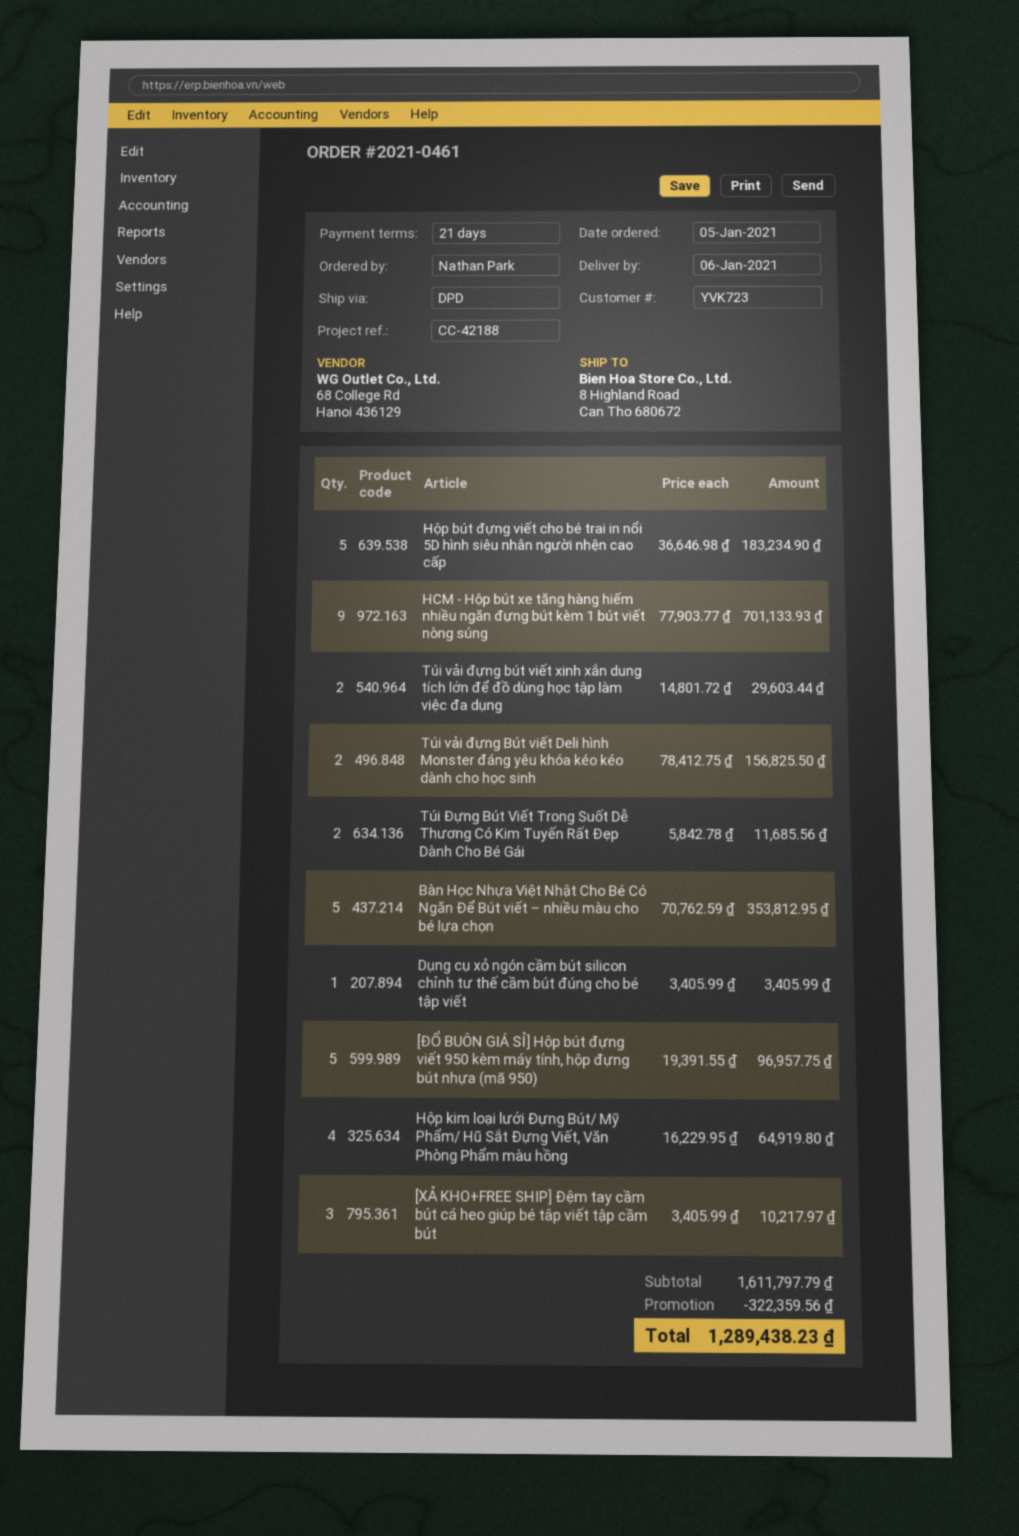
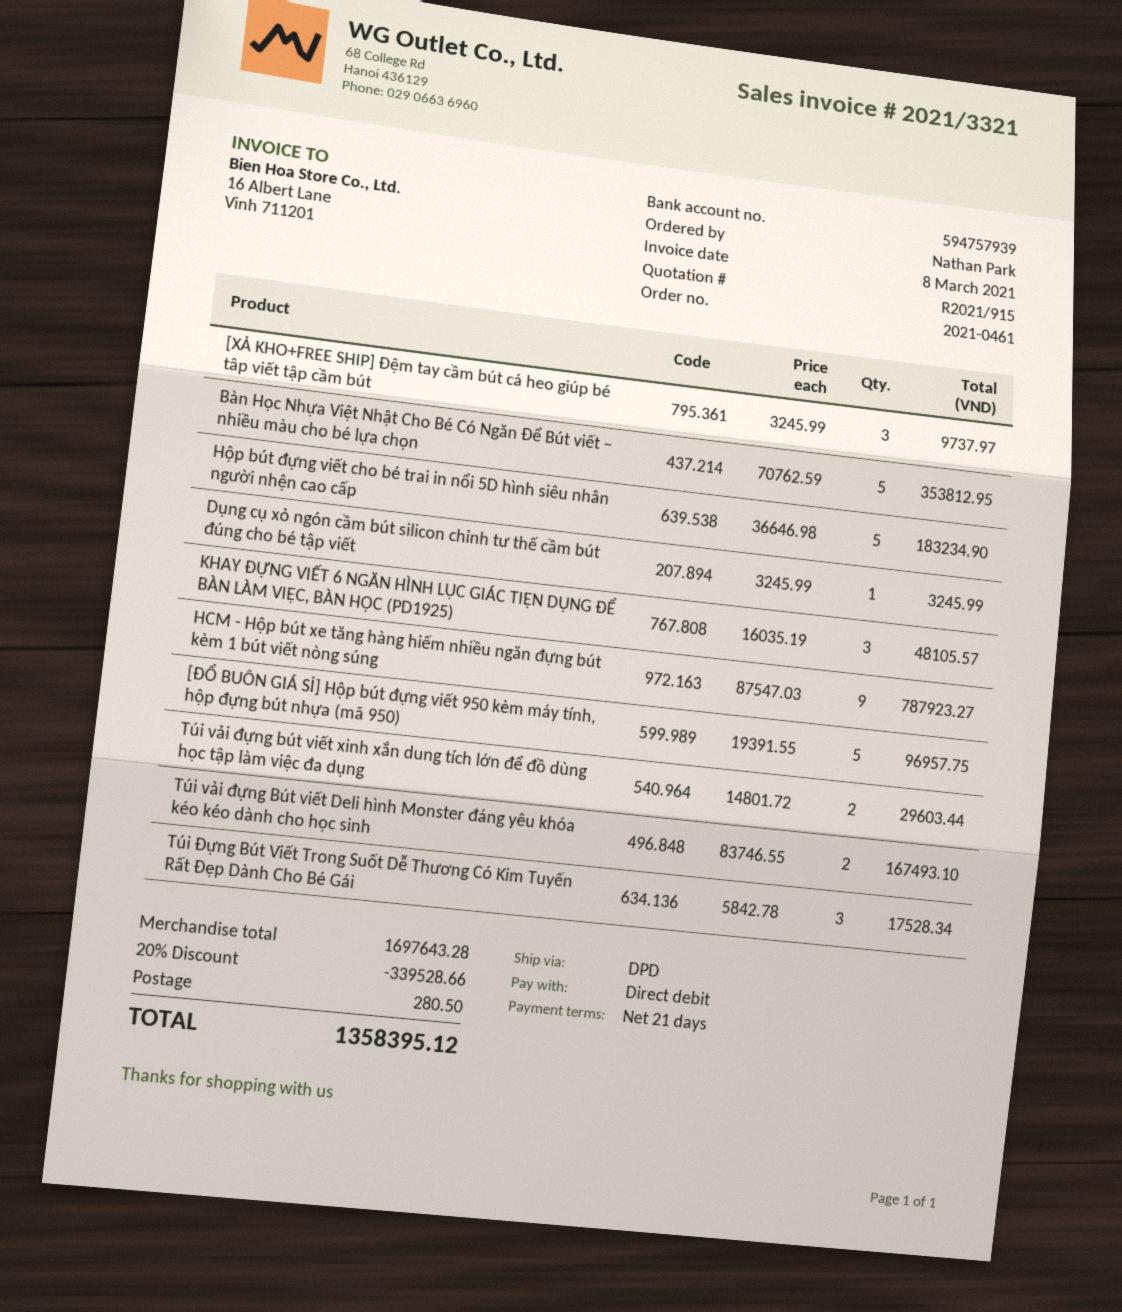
HCM - Hộp bút xe tăng hàng hiếm nhiều ngăn đựng bút kèm 1 bút viết nòng súng: 9 x 77903.77 = 701133.93 -> 9 x 87547.03 = 787923.27
Túi vải đựng Bút viết Deli hình Monster đáng yêu khóa kéo kéo dành cho học sinh: 2 x 78412.75 = 156825.50 -> 2 x 83746.55 = 167493.10
Túi Đựng Bút Viết Trong Suốt Dễ Thương Có Kim Tuyến Rất Đẹp Dành Cho Bé Gái: 2 x 5842.78 = 11685.56 -> 3 x 5842.78 = 17528.34
Dụng cụ xỏ ngón cầm bút silicon chỉnh tư thế cầm bút đúng cho bé tập viết: 1 x 3405.99 = 3405.99 -> 1 x 3245.99 = 3245.99
Hộp kim loại lưới Đựng Bút/ Mỹ Phẩm/ Hũ Sắt Đựng Viết, Văn Phòng Phẩm màu hồng: 4 x 16229.95 = 64919.80 -> none
[XẢ KHO+FREE SHIP] Đệm tay cầm bút cá heo giúp bé tâp viết tập cầm bút: 3 x 3405.99 = 10217.97 -> 3 x 3245.99 = 9737.97
KHAY ĐỰNG VIẾT 6 NGĂN HÌNH LỤC GIÁC TIỆN DỤNG ĐỂ BÀN LÀM VIỆC, BÀN HỌC (PD1925): none -> 3 x 16035.19 = 48105.57
subtotal: 1611797.79 -> 1697643.28
discount: 322359.56 -> 339528.66
shipping: none -> 280.50
total: 1289438.23 -> 1358395.12

